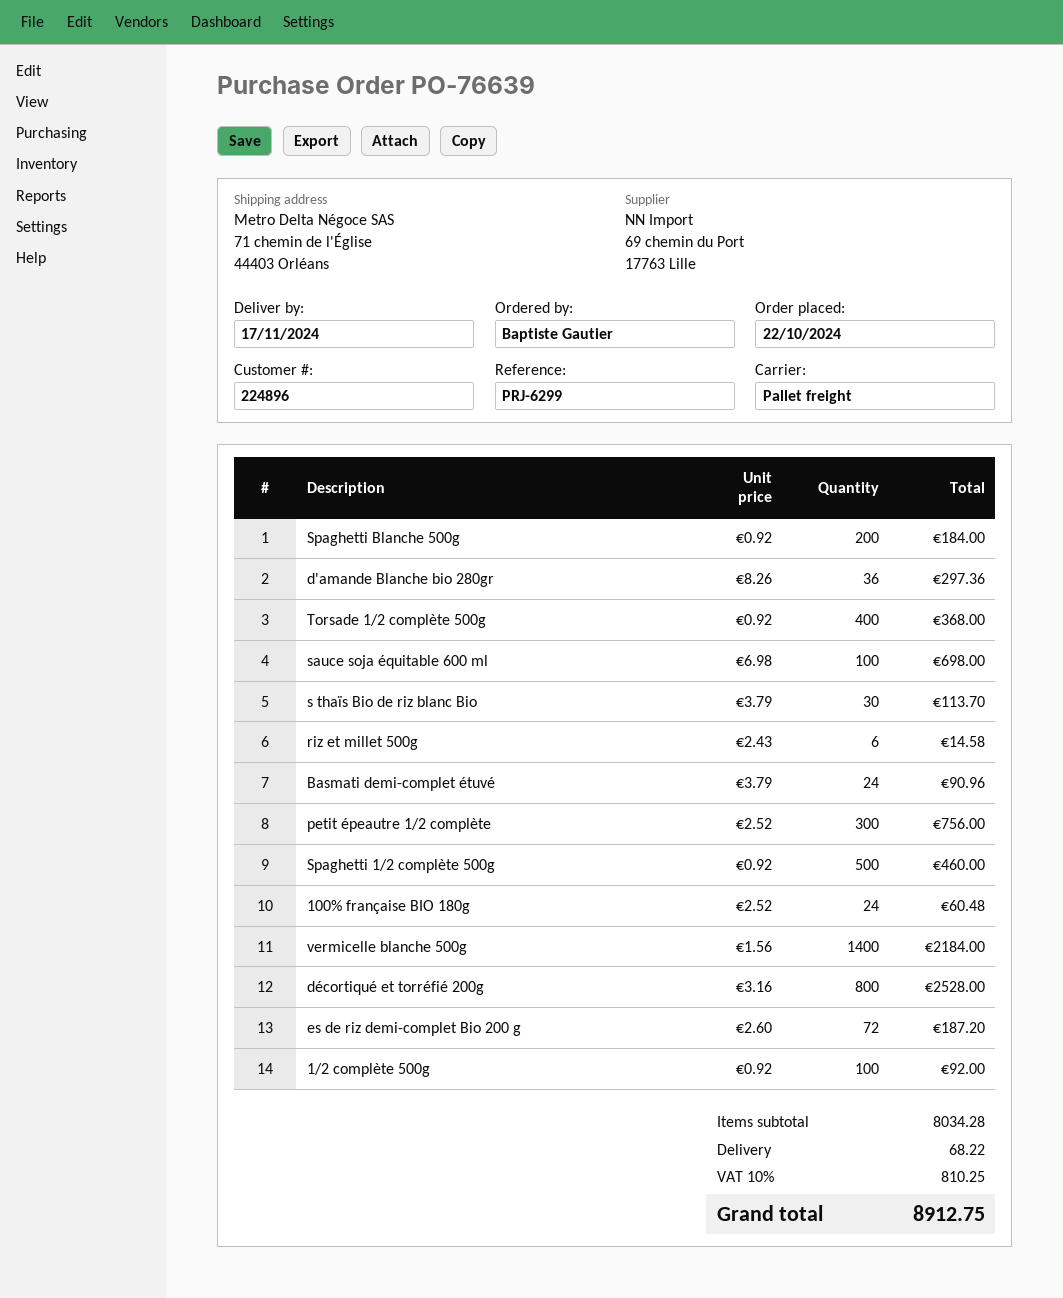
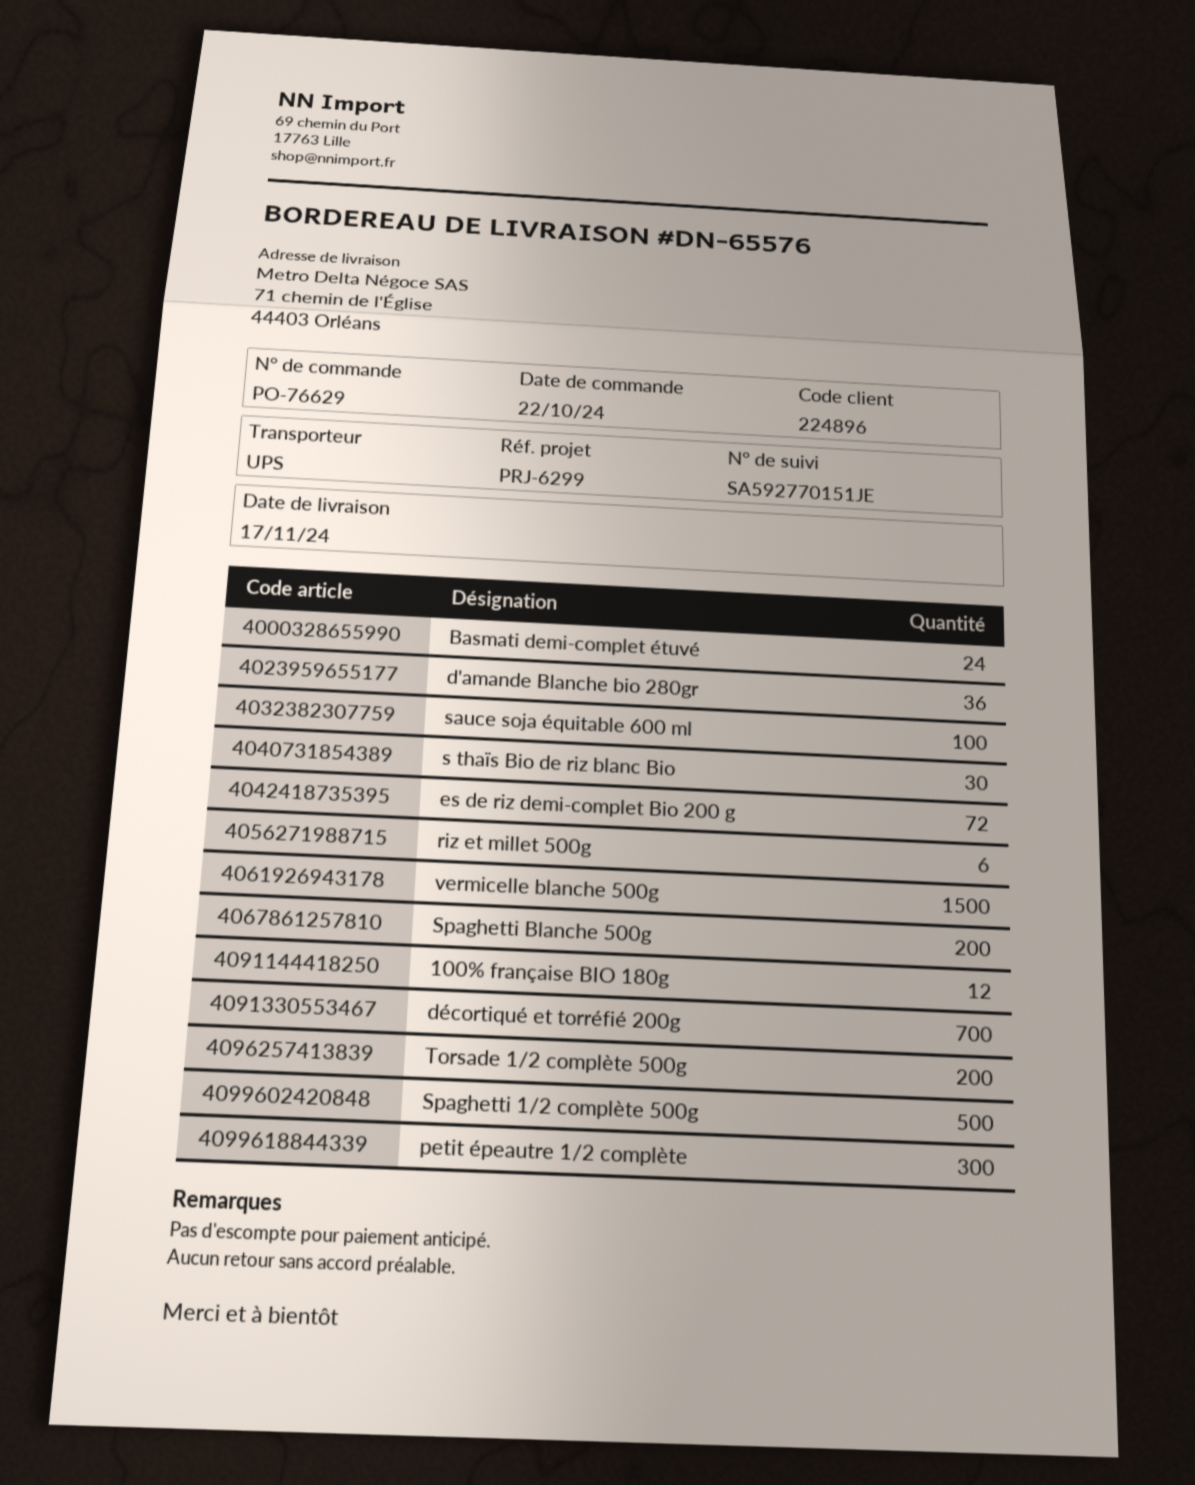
order number: PO-76639 -> PO-76629
shipping method: pallet freight -> UPS
Torsade 1/2 complète 500g: 400 -> 200
100% française BIO 180g: 24 -> 12
vermicelle blanche 500g: 1400 -> 1500
décortiqué et torréfié 200g: 800 -> 700
1/2 complète 500g: 100 -> none

